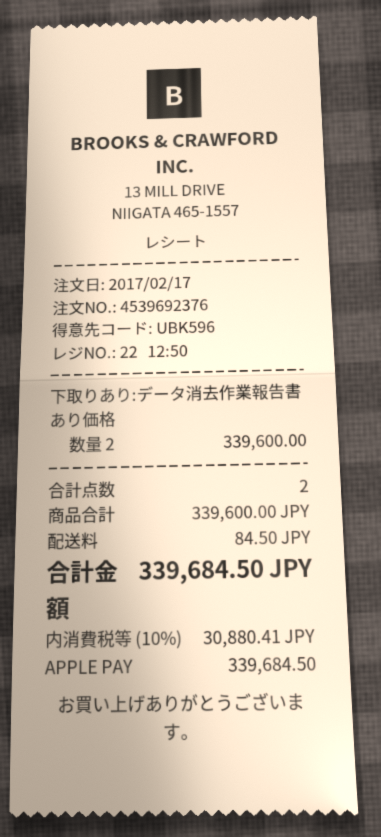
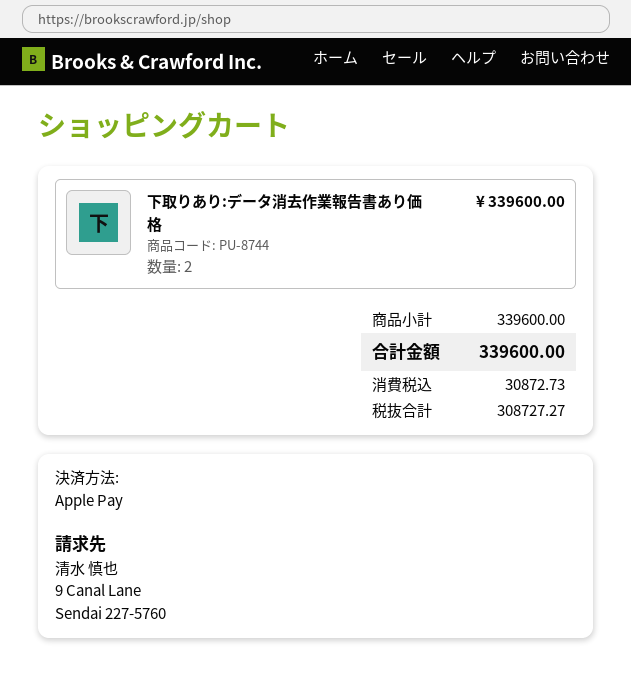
shipping: 84.50 -> none
tax: 30880.41 -> 30872.73
total: 339684.50 -> 339600.00

